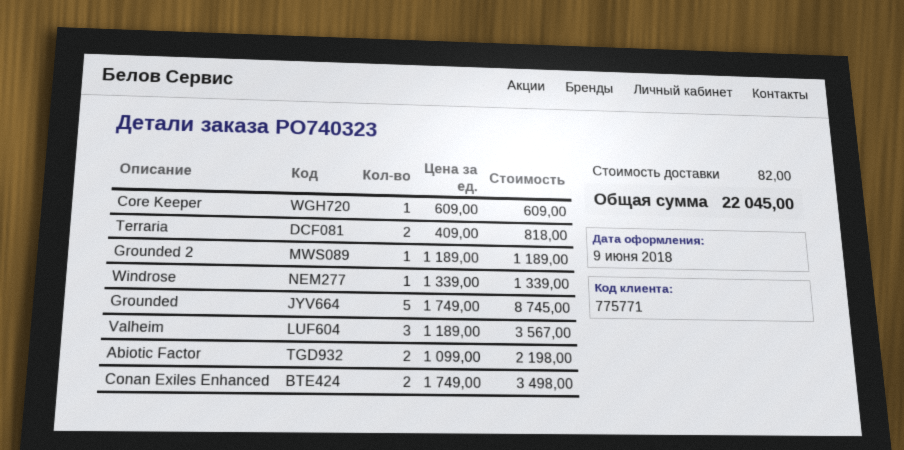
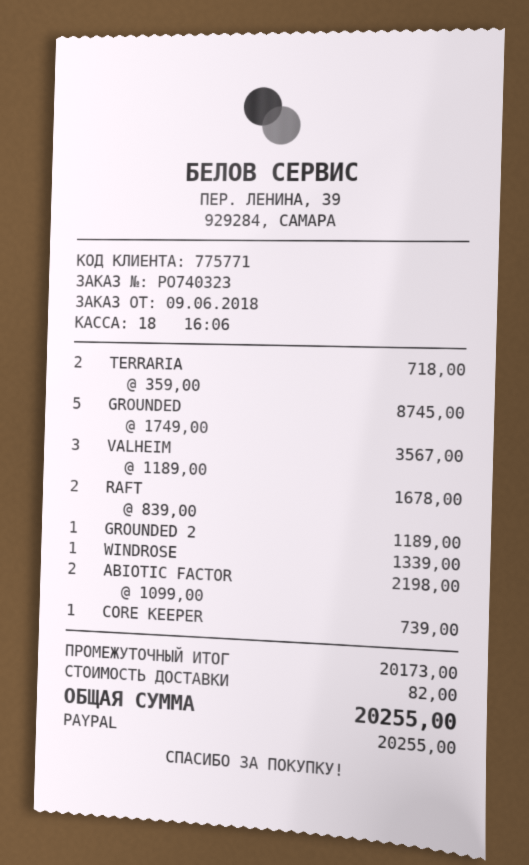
Core Keeper: 1 x 609.00 = 609.00 -> 1 x 739.00 = 739.00
Terraria: 2 x 409.00 = 818.00 -> 2 x 359.00 = 718.00
Conan Exiles Enhanced: 2 x 1749.00 = 3498.00 -> none
RAFT: none -> 2 x 839.00 = 1678.00
total: 22045.00 -> 20255.00

